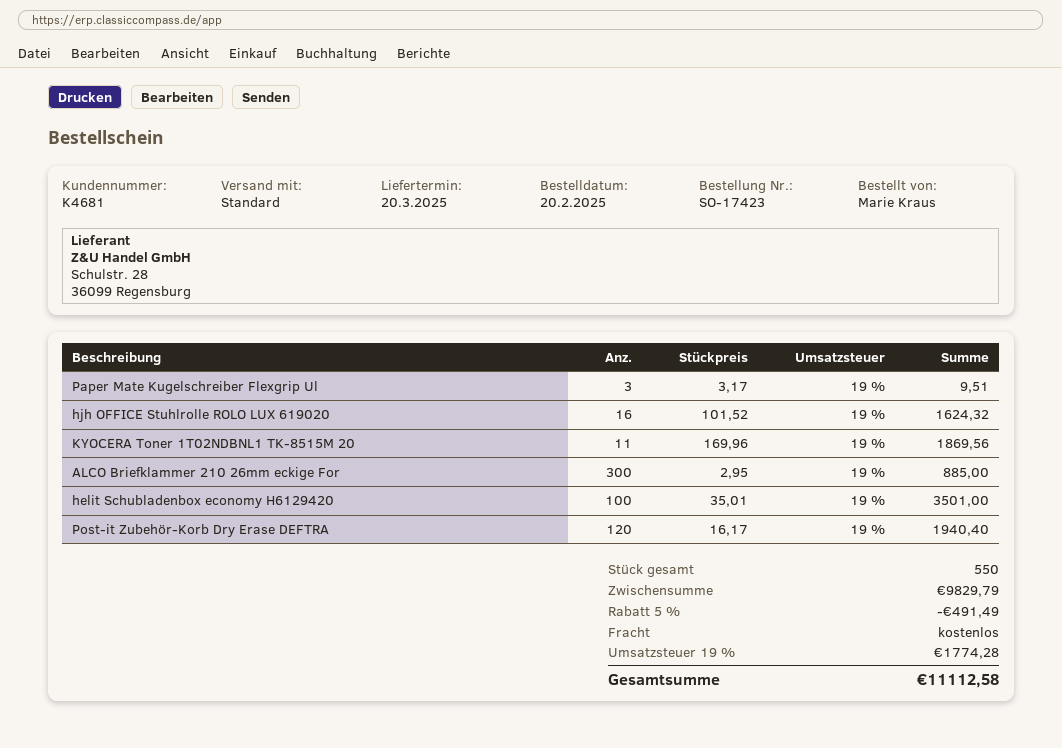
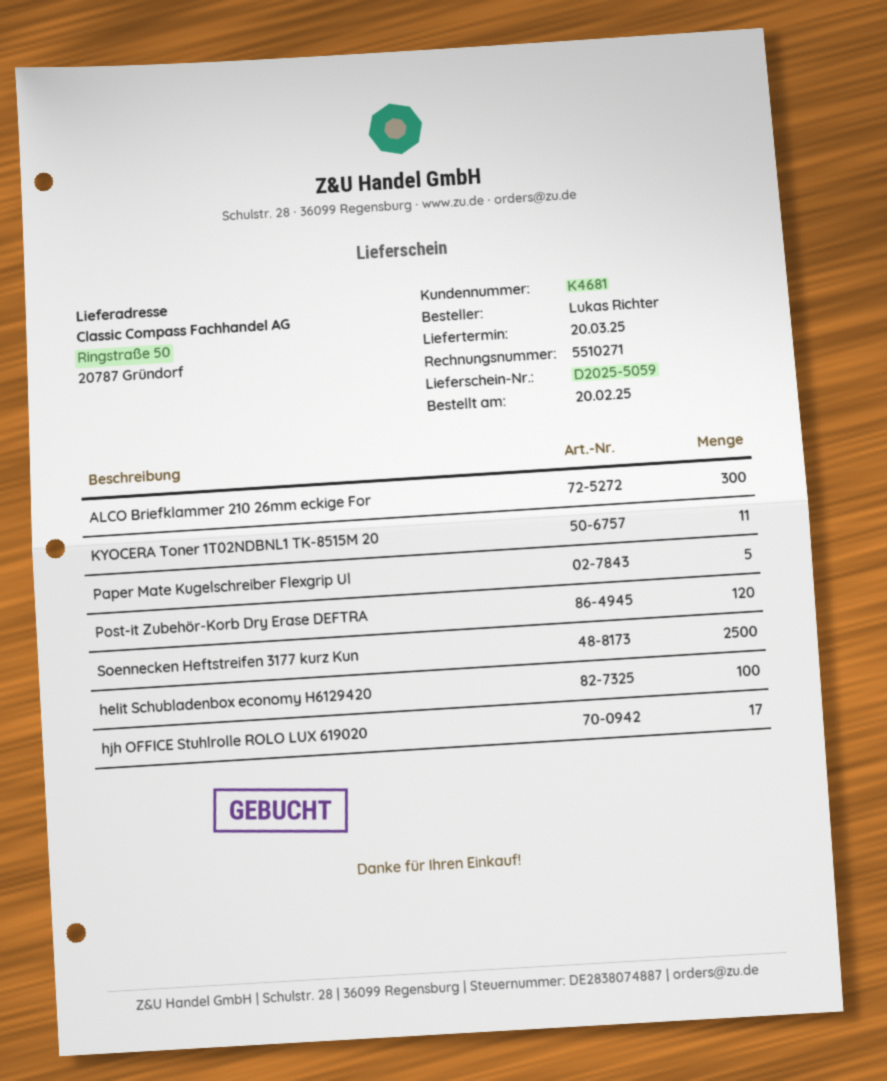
ordered by: Marie Kraus -> Lukas Richter
Paper Mate Kugelschreiber Flexgrip Ul: 3 -> 5
hjh OFFICE Stuhlrolle ROLO LUX 619020: 16 -> 17
Soennecken Heftstreifen 3177 kurz Kun: none -> 2500

